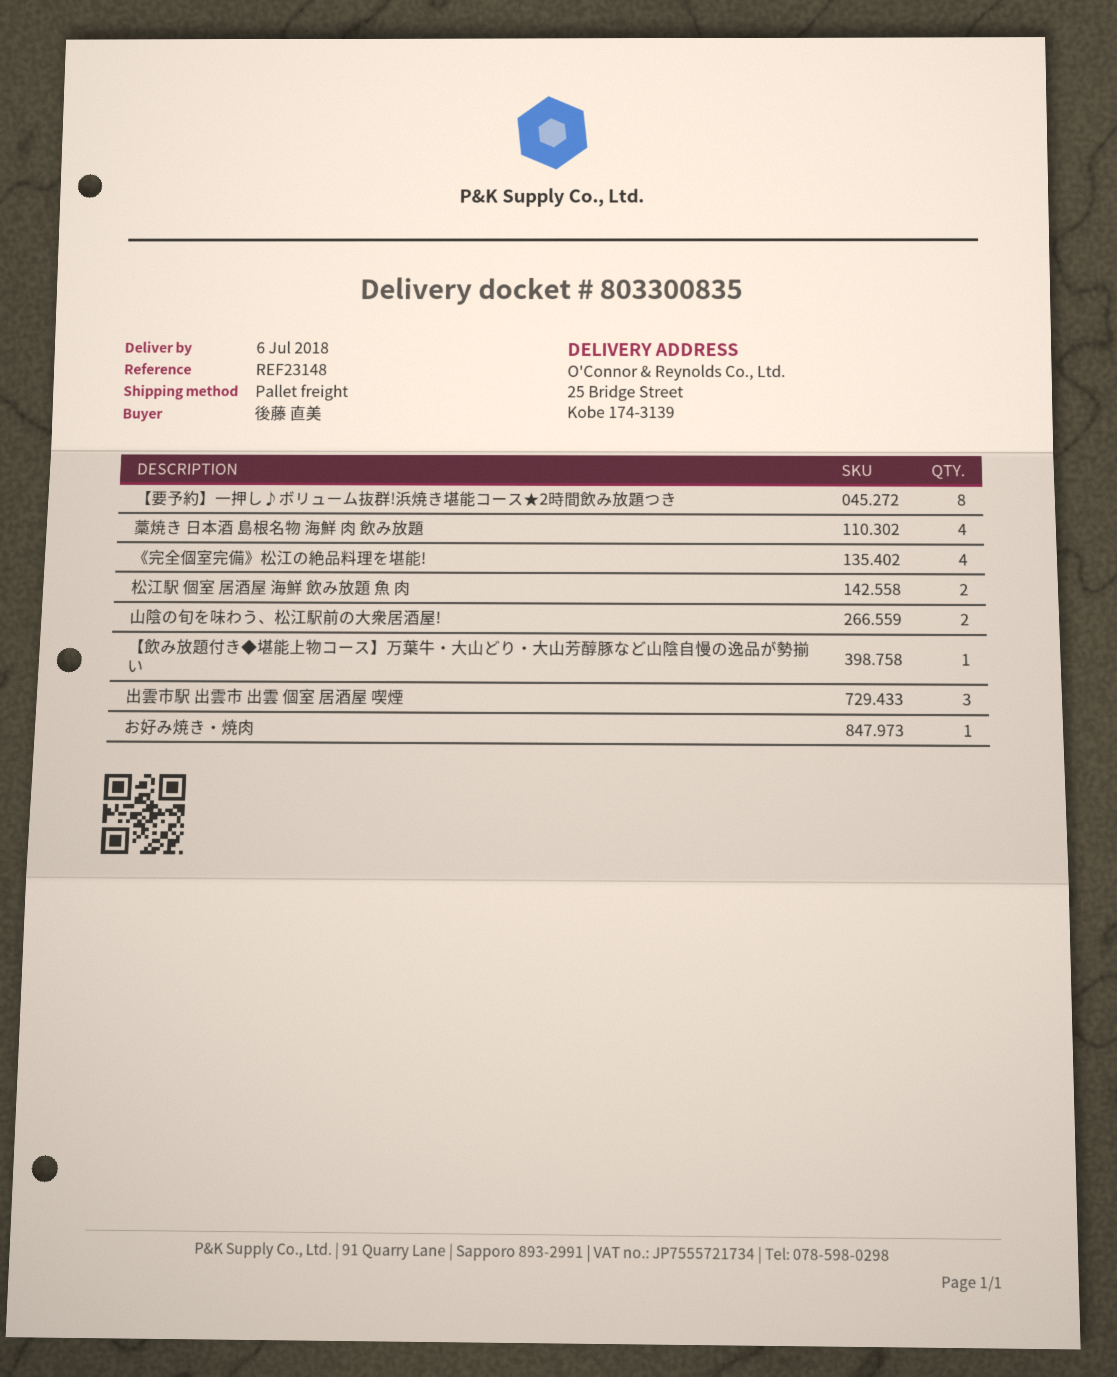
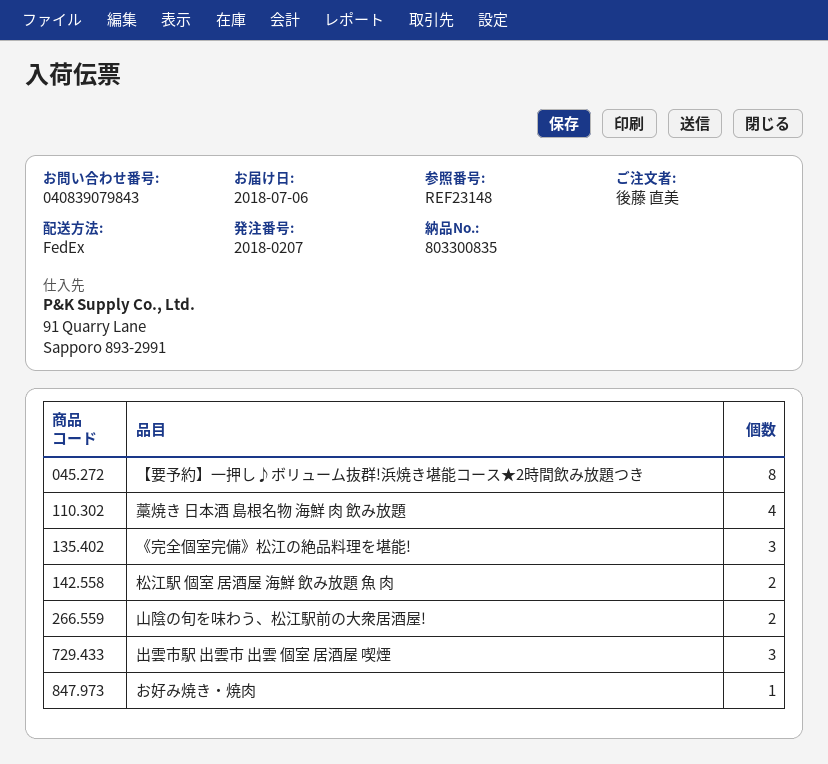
shipping method: pallet freight -> FedEx
《完全個室完備》松江の絶品料理を堪能!: 4 -> 3
【飲み放題付き◆堪能上物コース】万葉牛・大山どり・大山芳醇豚など山陰自慢の逸品が勢揃い: 1 -> none

